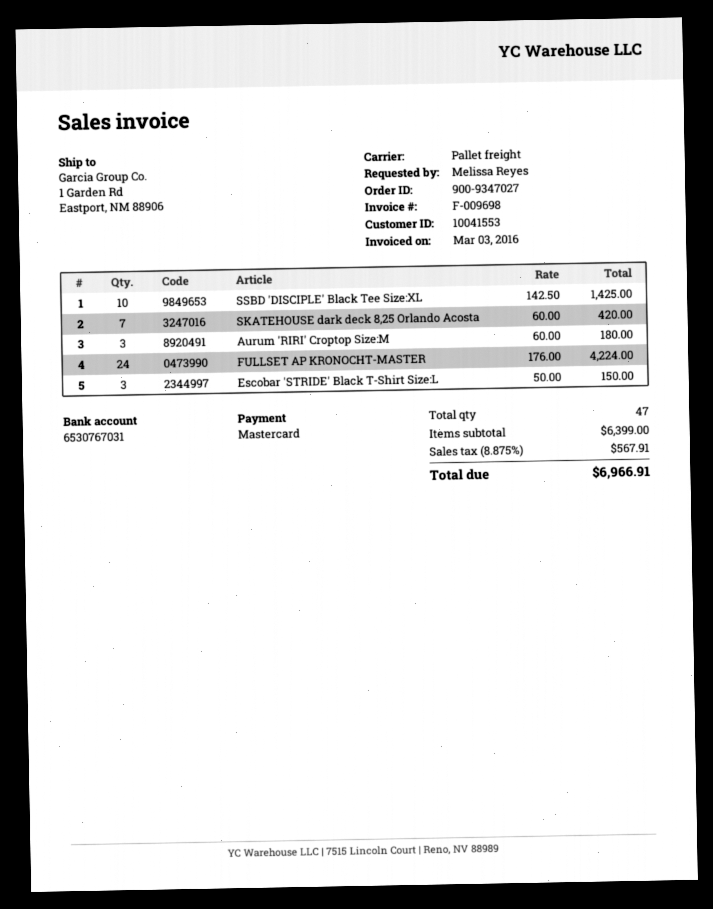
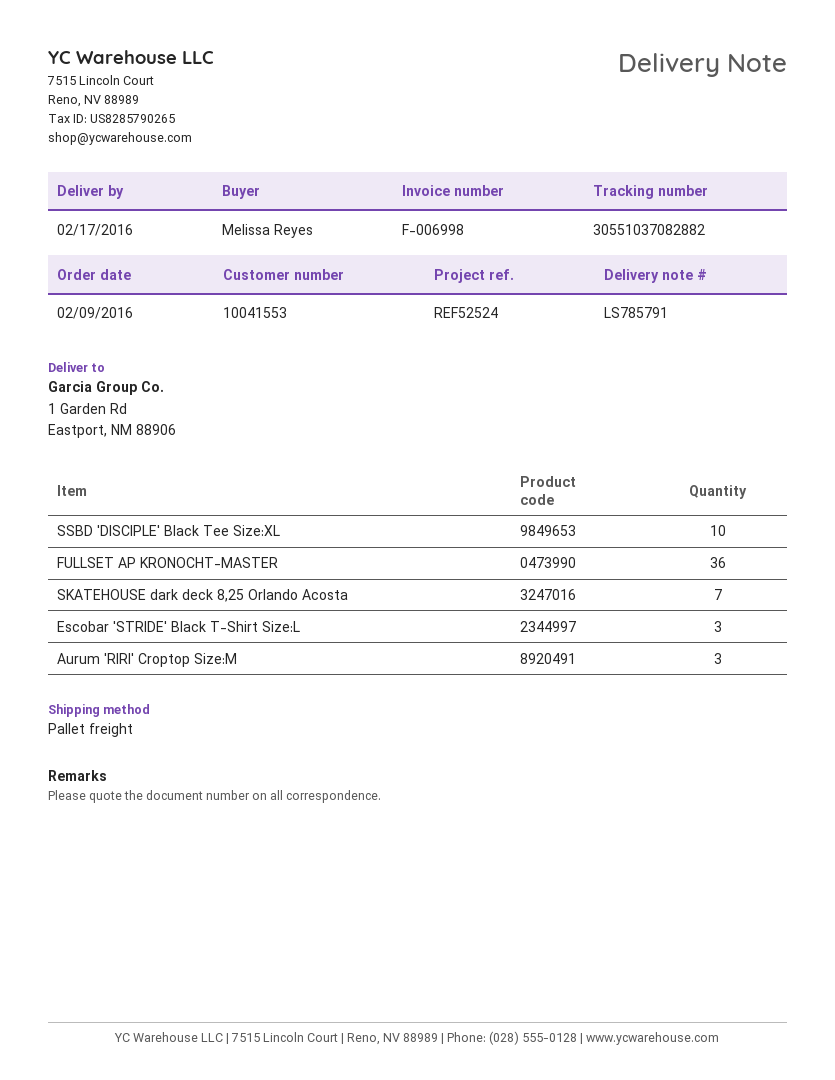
invoice number: F-009698 -> F-006998
FULLSET AP KRONOCHT-MASTER: 24 -> 36

